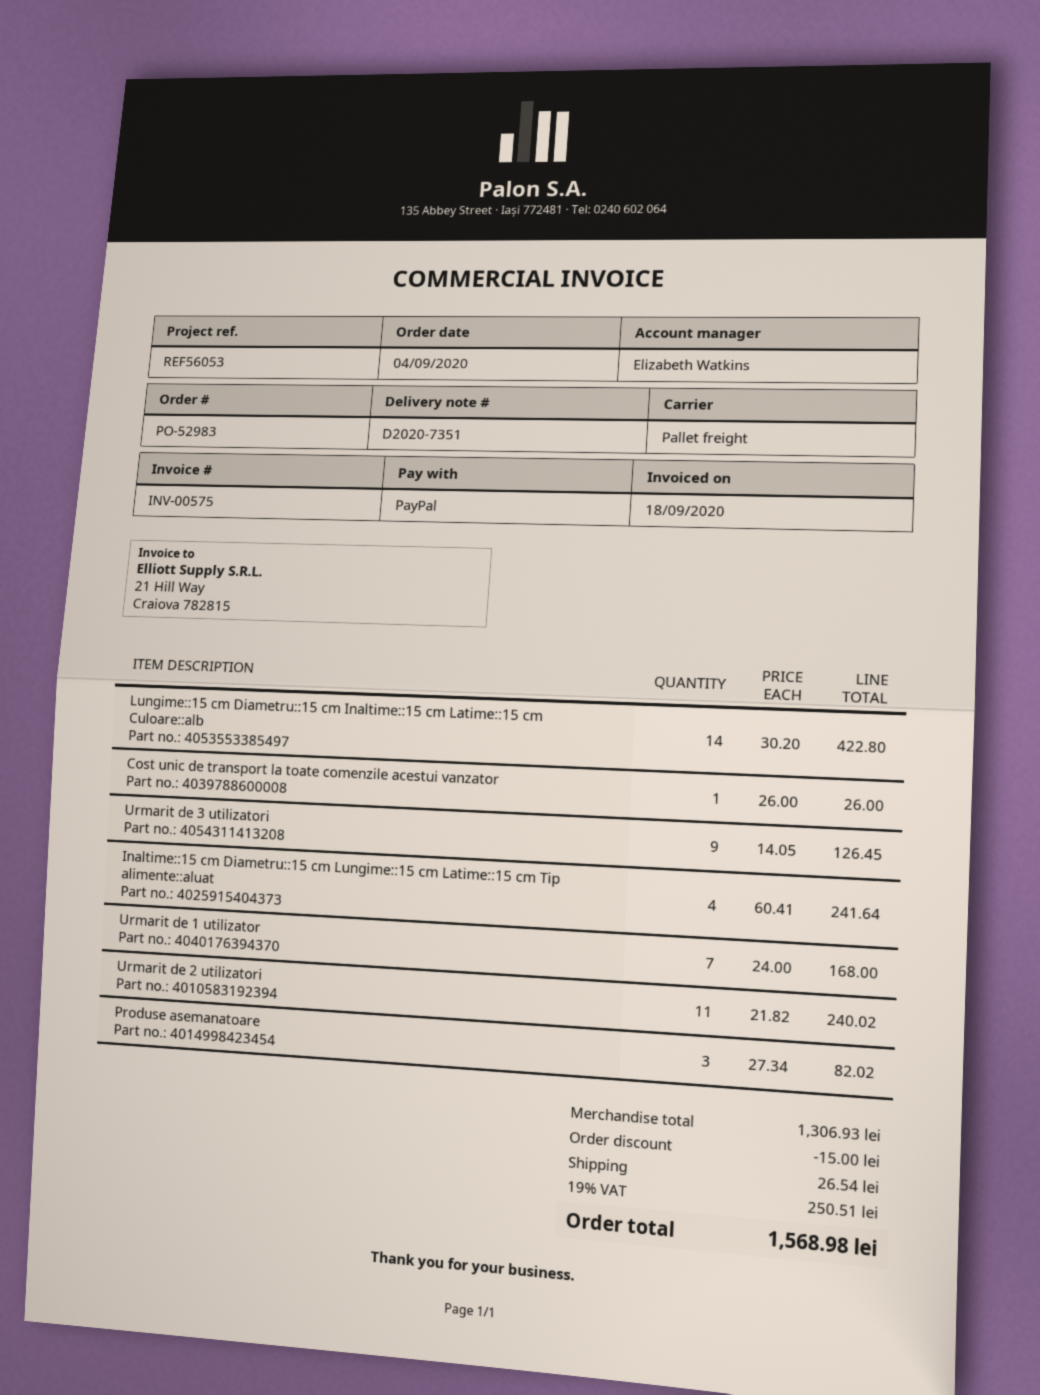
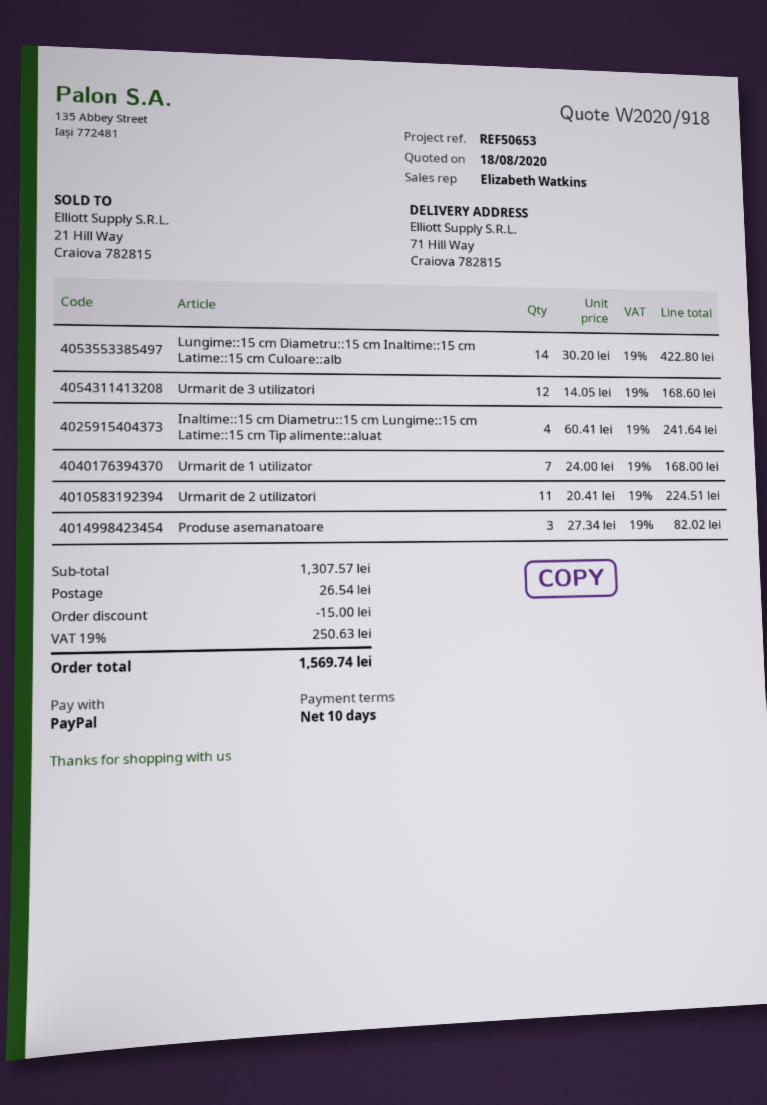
reference: REF56053 -> REF50653
Cost unic de transport la toate comenzile acestui vanzator: 1 x 26.00 = 26.00 -> none
Urmarit de 3 utilizatori: 9 x 14.05 = 126.45 -> 12 x 14.05 = 168.60
Urmarit de 2 utilizatori: 11 x 21.82 = 240.02 -> 11 x 20.41 = 224.51
subtotal: 1306.93 -> 1307.57
tax: 19% = 250.51 -> 19% = 250.63
total: 1568.98 -> 1569.74

